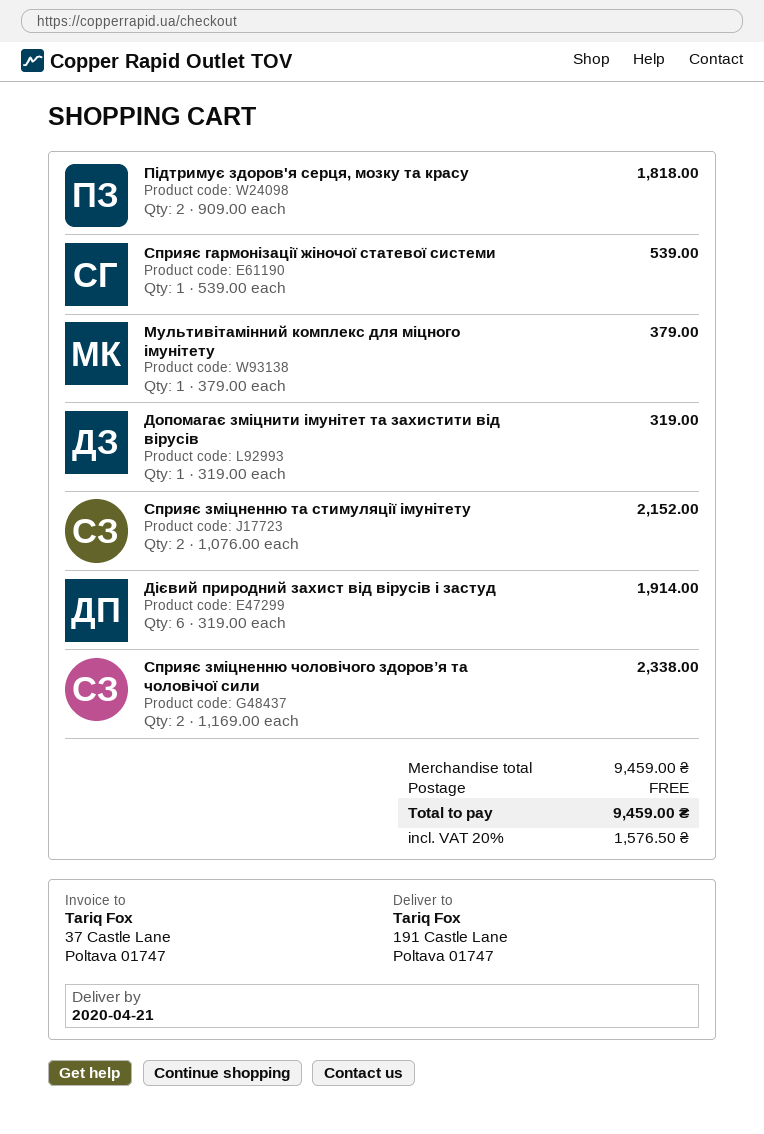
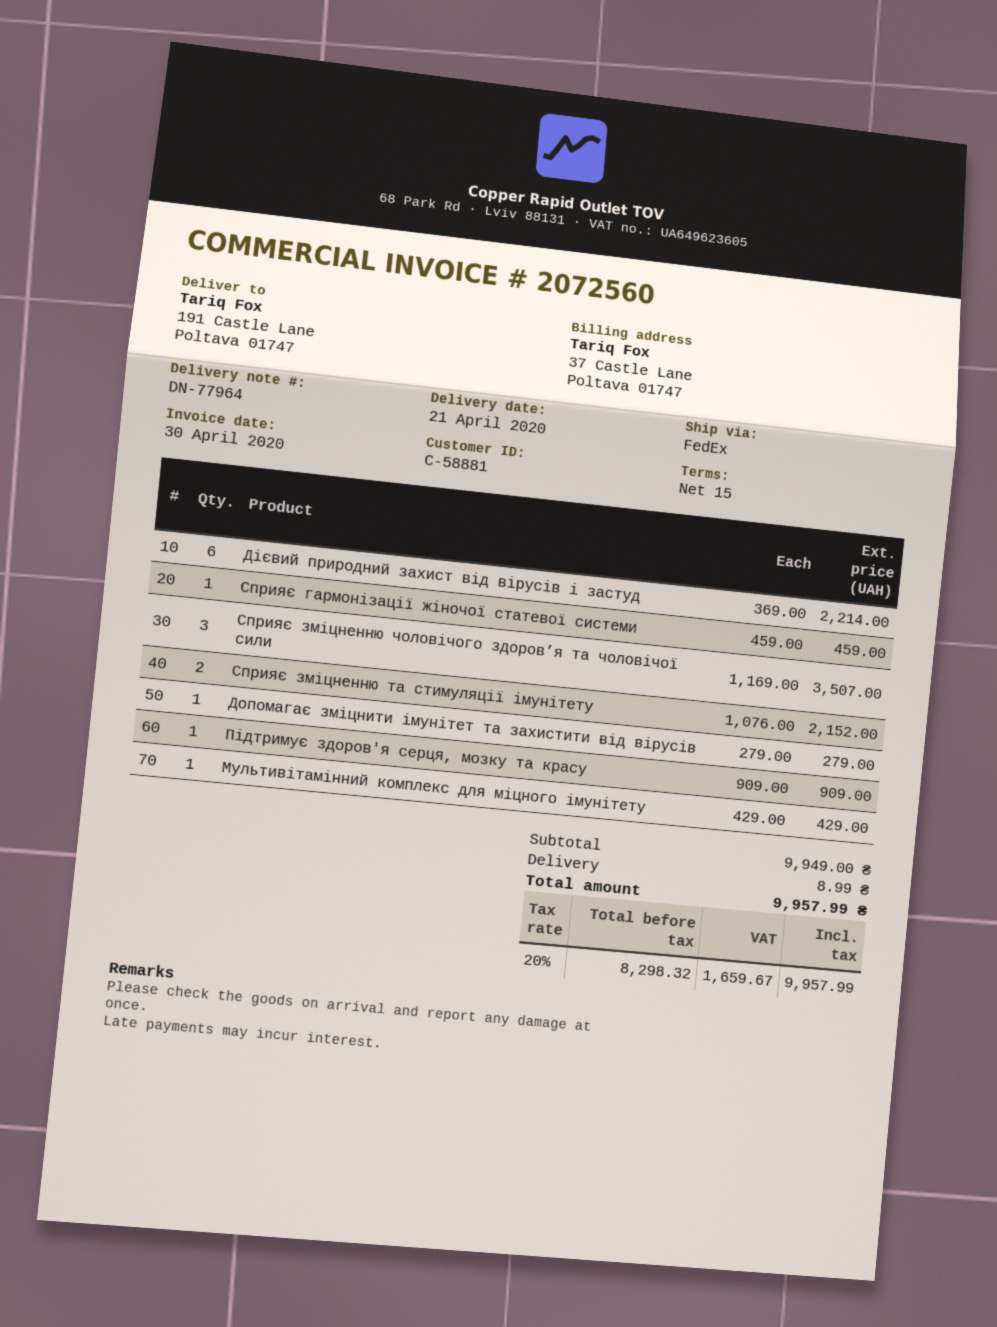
Підтримує здоров'я серця, мозку та красу: 2 x 909.00 = 1818.00 -> 1 x 909.00 = 909.00
Сприяє гармонізації жіночої статевої системи: 1 x 539.00 = 539.00 -> 1 x 459.00 = 459.00
Мультивітамінний комплекс для міцного імунітету: 1 x 379.00 = 379.00 -> 1 x 429.00 = 429.00
Допомагає зміцнити імунітет та захистити від вірусів: 1 x 319.00 = 319.00 -> 1 x 279.00 = 279.00
Дієвий природний захист від вірусів і застуд: 6 x 319.00 = 1914.00 -> 6 x 369.00 = 2214.00
Сприяє зміцненню чоловічого здоров’я та чоловічої сили: 2 x 1169.00 = 2338.00 -> 3 x 1169.00 = 3507.00
subtotal: 9459.00 -> 9949.00
shipping: 0.00 -> 8.99
tax: 20% = 1576.50 -> 20% = 1659.67
total: 9459.00 -> 9957.99

